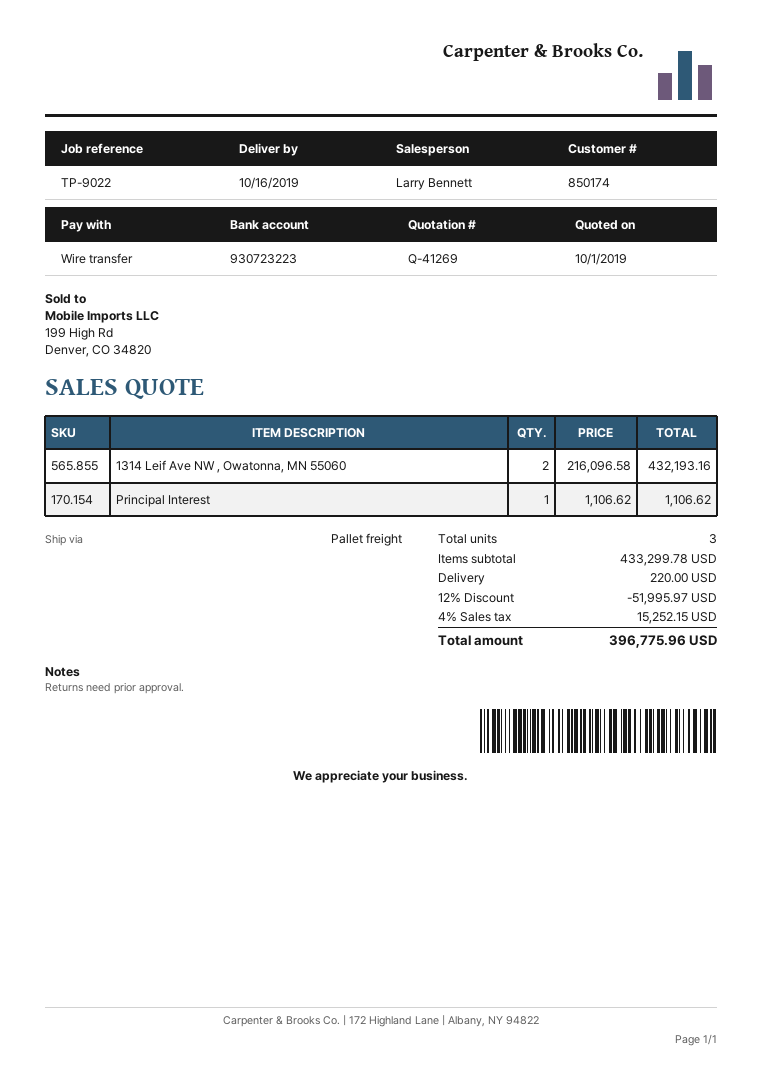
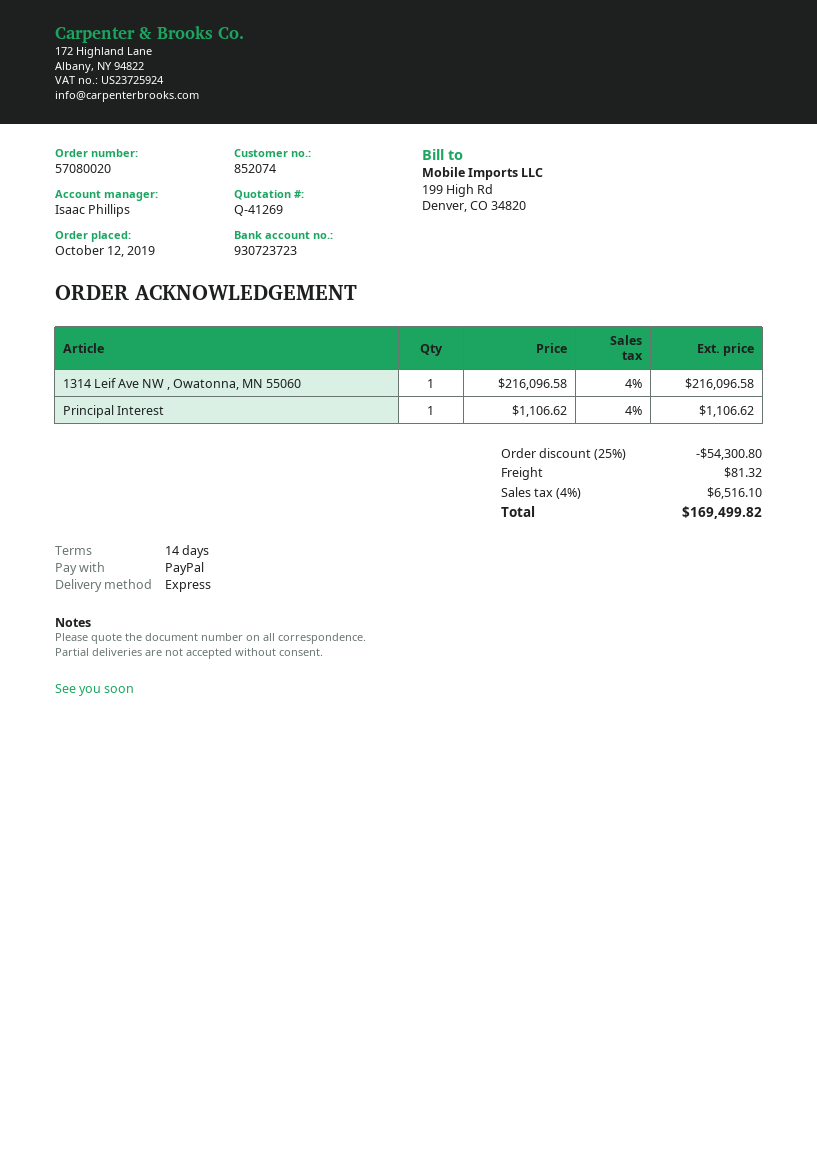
customer number: 850174 -> 852074
sales rep: Larry Bennett -> Isaac Phillips
payment method: bank transfer -> PayPal
bank account: 930723223 -> 930723723
shipping method: pallet freight -> express
1314 Leif Ave NW , Owatonna, MN 55060: 2 x 216096.58 = 432193.16 -> 1 x 216096.58 = 216096.58
discount: 12% = 51995.97 -> 25% = 54300.80
shipping: 220.00 -> 81.32
tax: 4% = 15252.15 -> 4% = 6516.10
total: 396775.96 -> 169499.82

